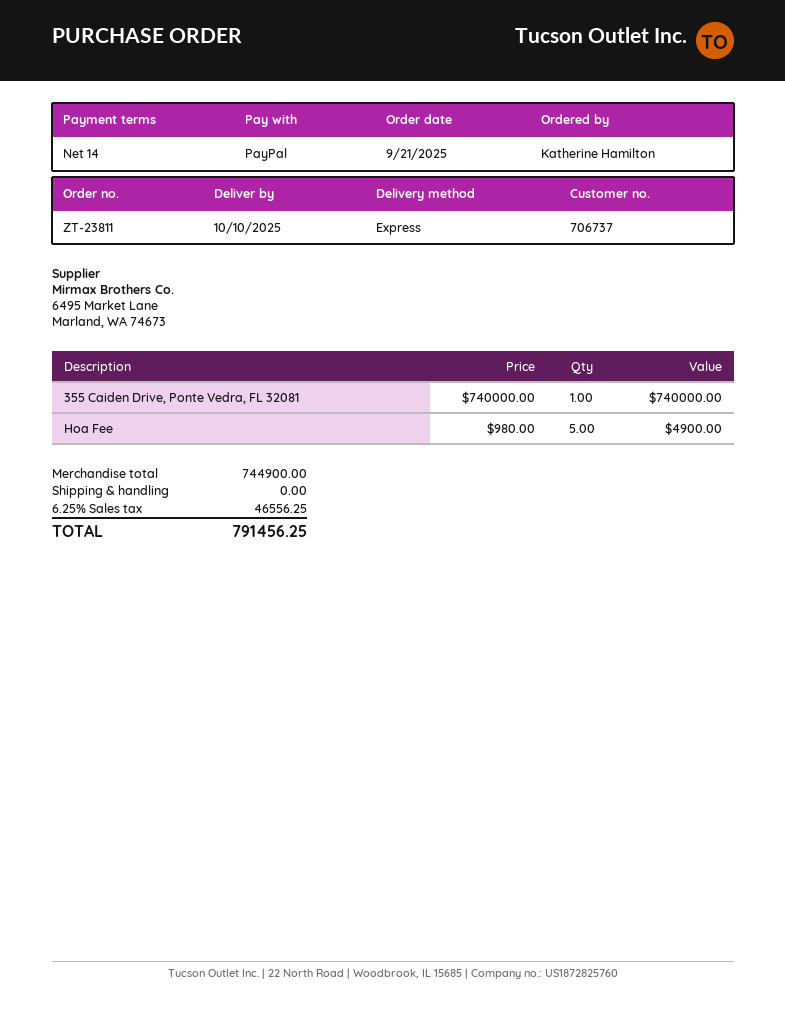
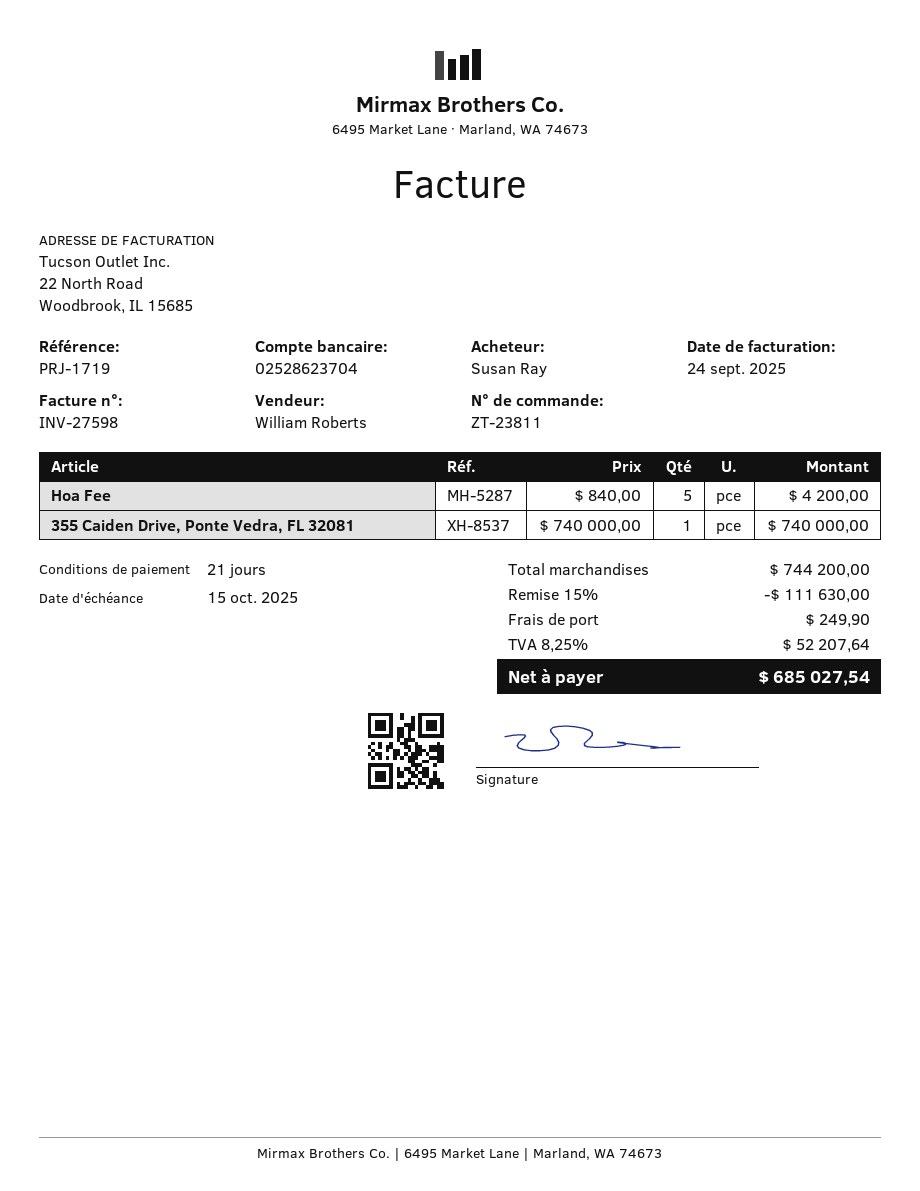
payment terms: 14 days -> 21 days
ordered by: Katherine Hamilton -> Susan Ray
Hoa Fee: 5 x 980.00 = 4900.00 -> 5 x 840.00 = 4200.00
subtotal: 744900.00 -> 744200.00
discount: none -> 15% = 111630.00
shipping: 0.00 -> 249.90
tax: 6.25% = 46556.25 -> 8.25% = 52207.64
total: 791456.25 -> 685027.54

